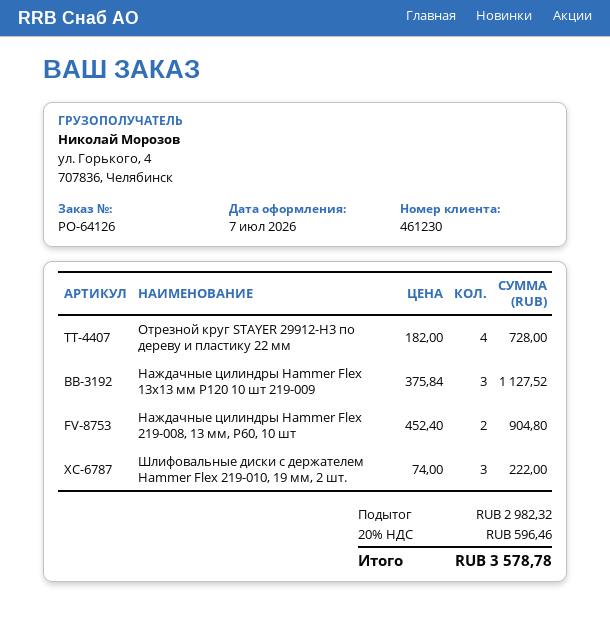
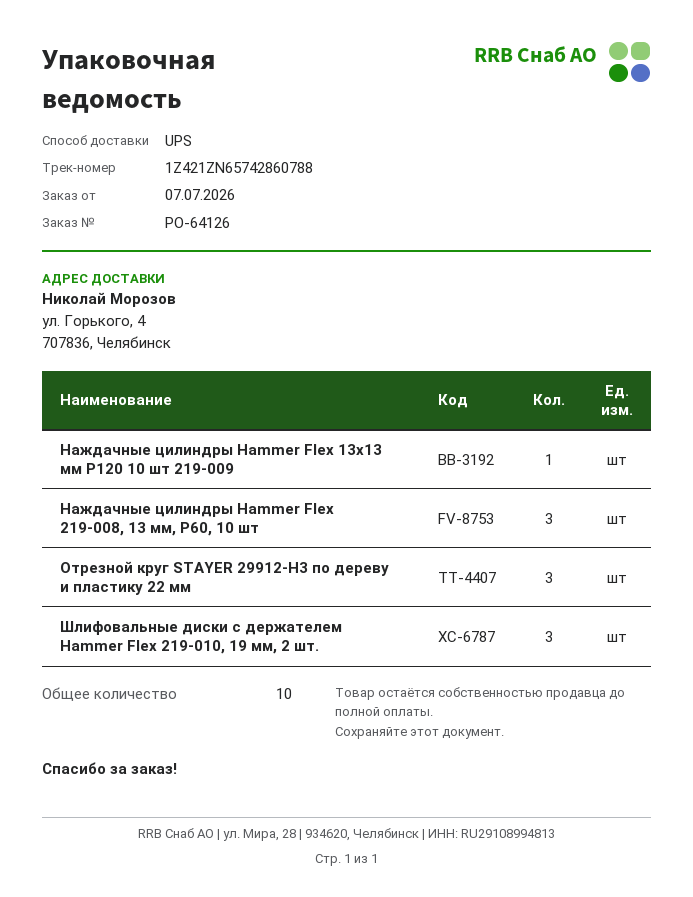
Отрезной круг STAYER 29912-H3 по дереву и пластику 22 мм: 4 -> 3
Наждачные цилиндры Hammer Flex 13x13 мм P120 10 шт 219-009: 3 -> 1
Наждачные цилиндры Hammer Flex 219-008, 13 мм, P60, 10 шт: 2 -> 3

